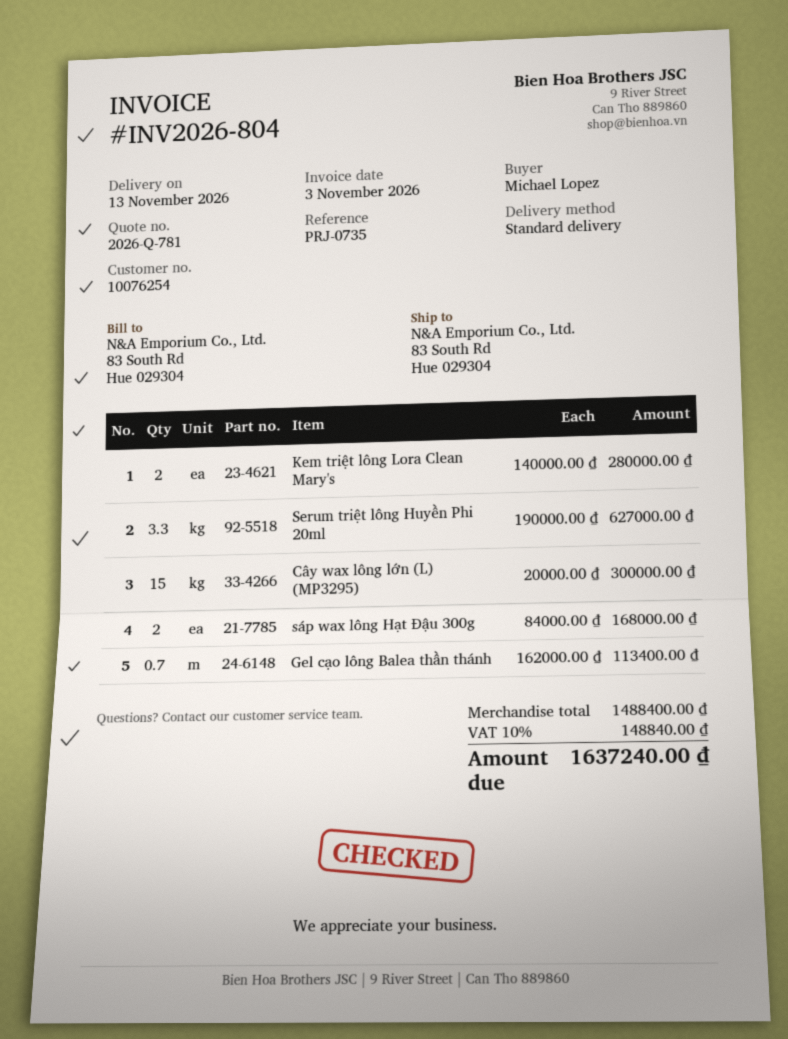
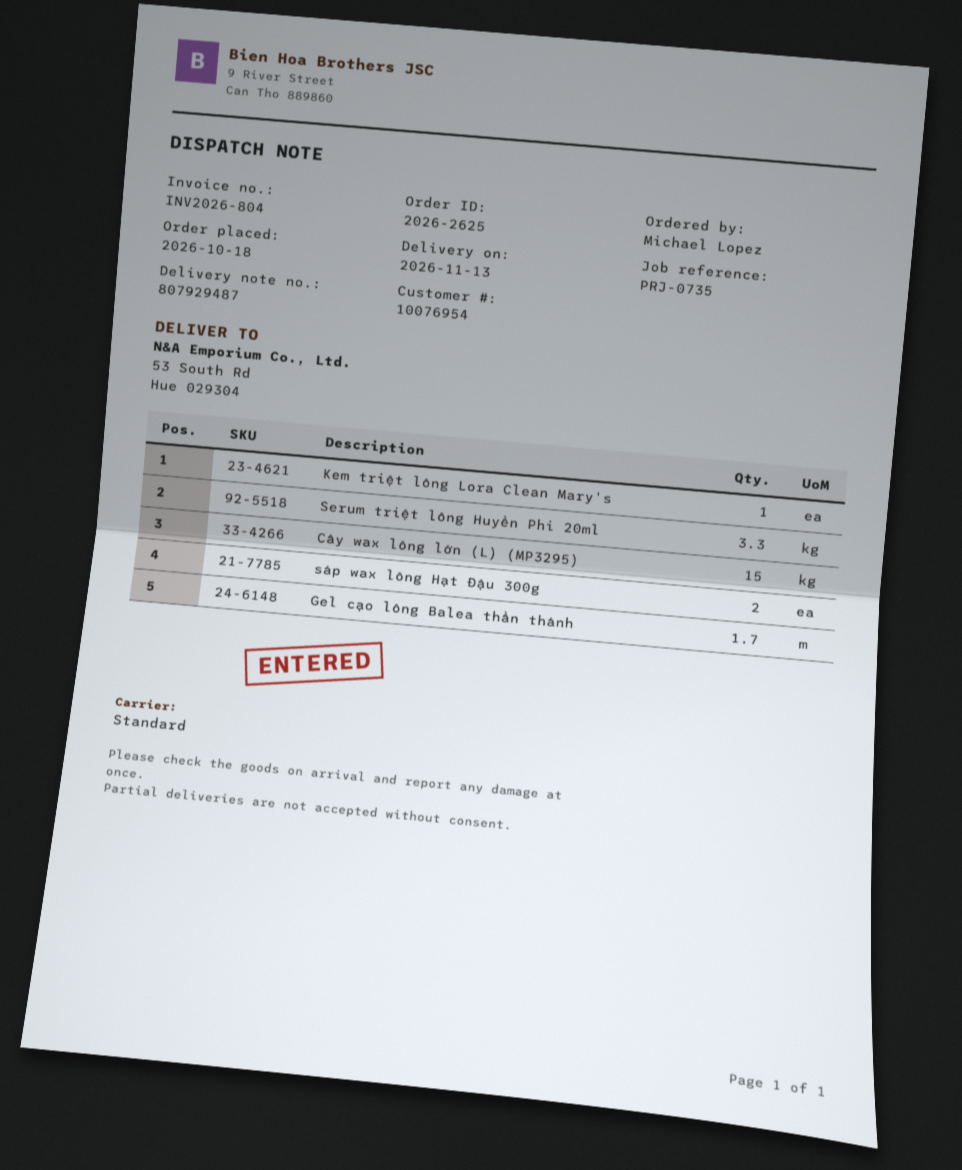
customer number: 10076254 -> 10076954
ship to: 83 South Rd, Hue 029304 -> 53 South Rd, Hue 029304
Kem triệt lông Lora Clean Mary's: 2 -> 1
Gel cạo lông Balea thần thánh: 0.7 -> 1.7

